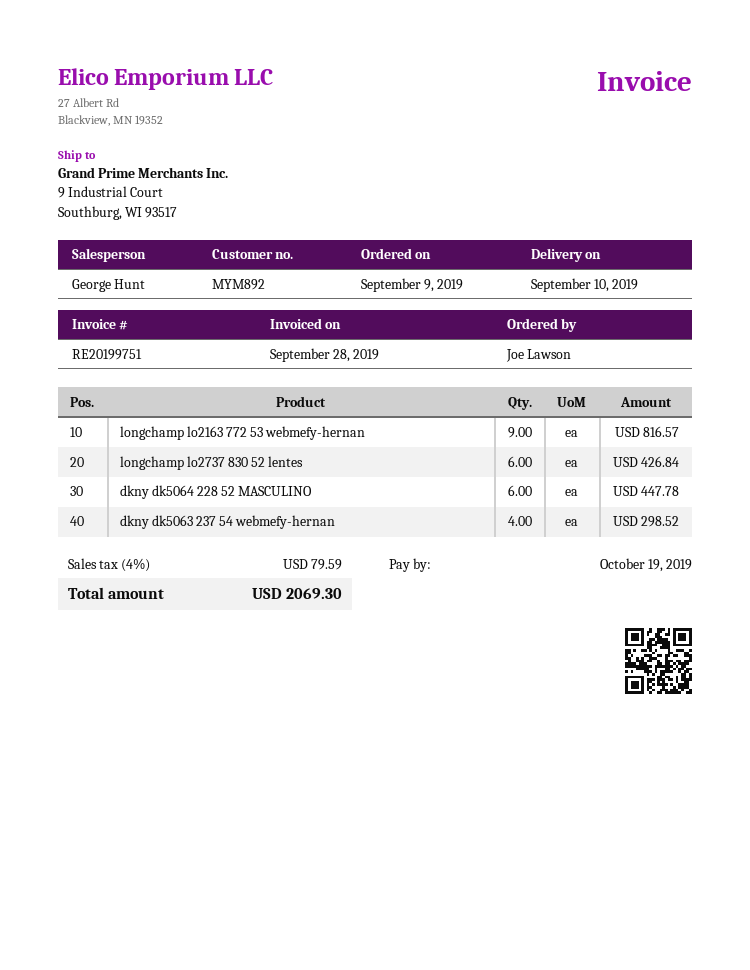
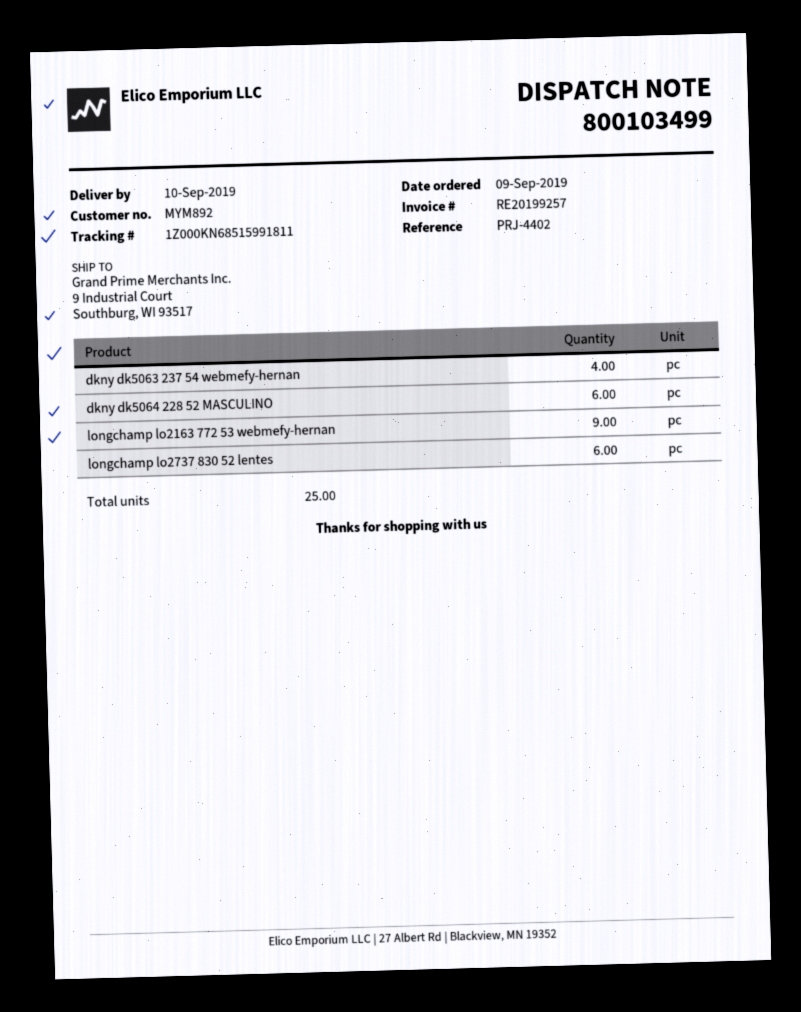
invoice number: RE20199751 -> RE20199257

